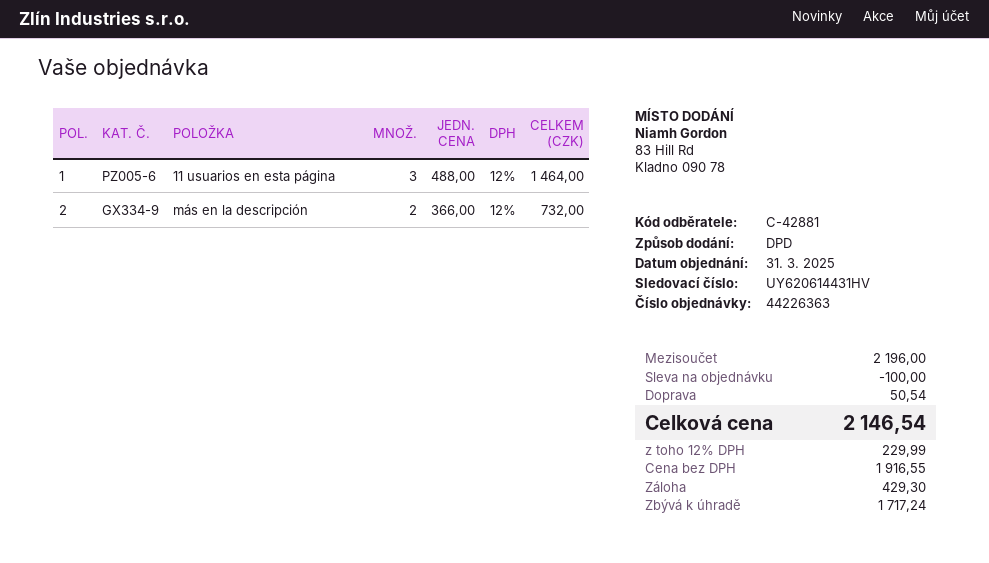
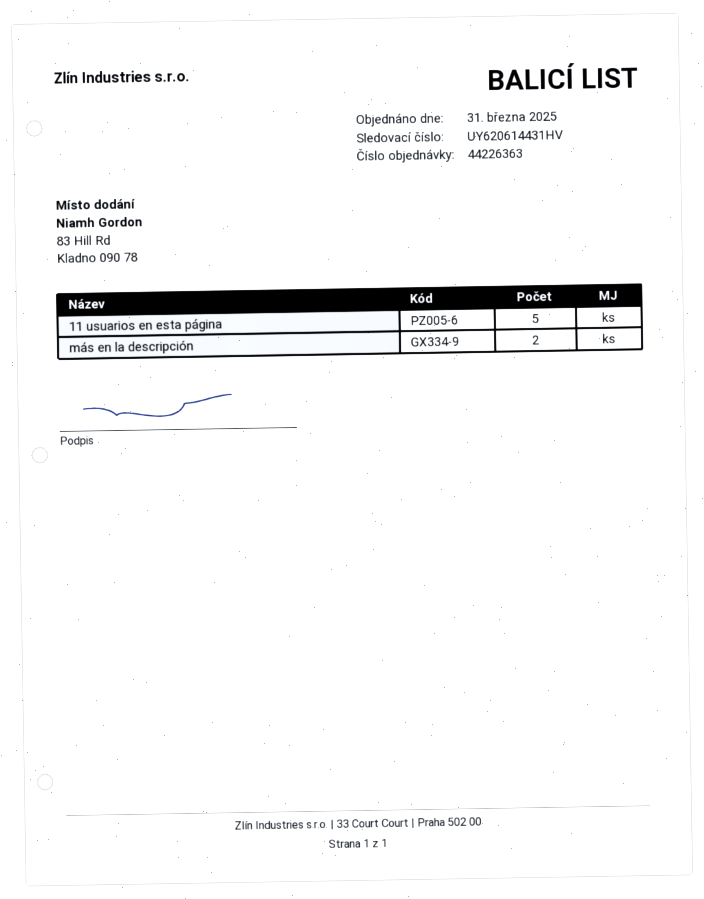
11 usuarios en esta página: 3 -> 5

